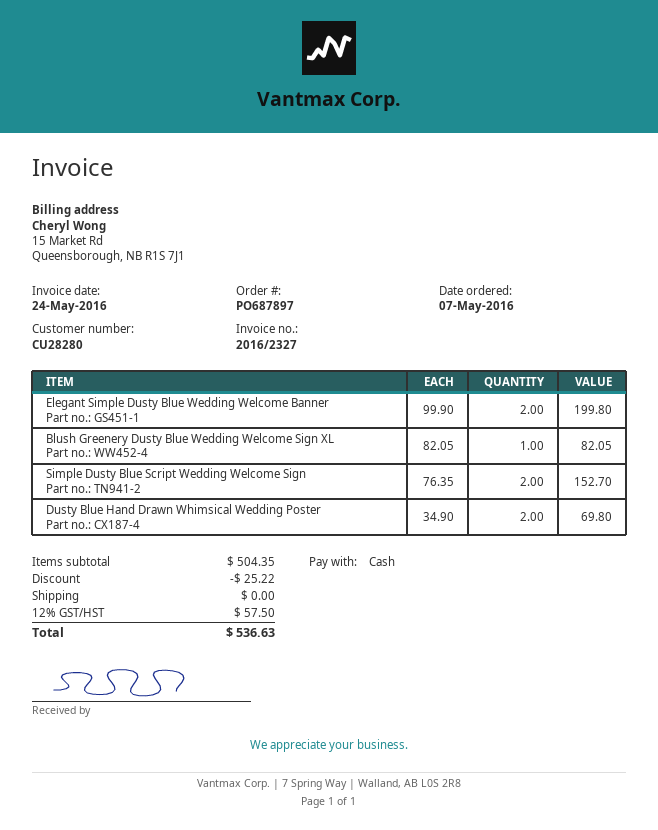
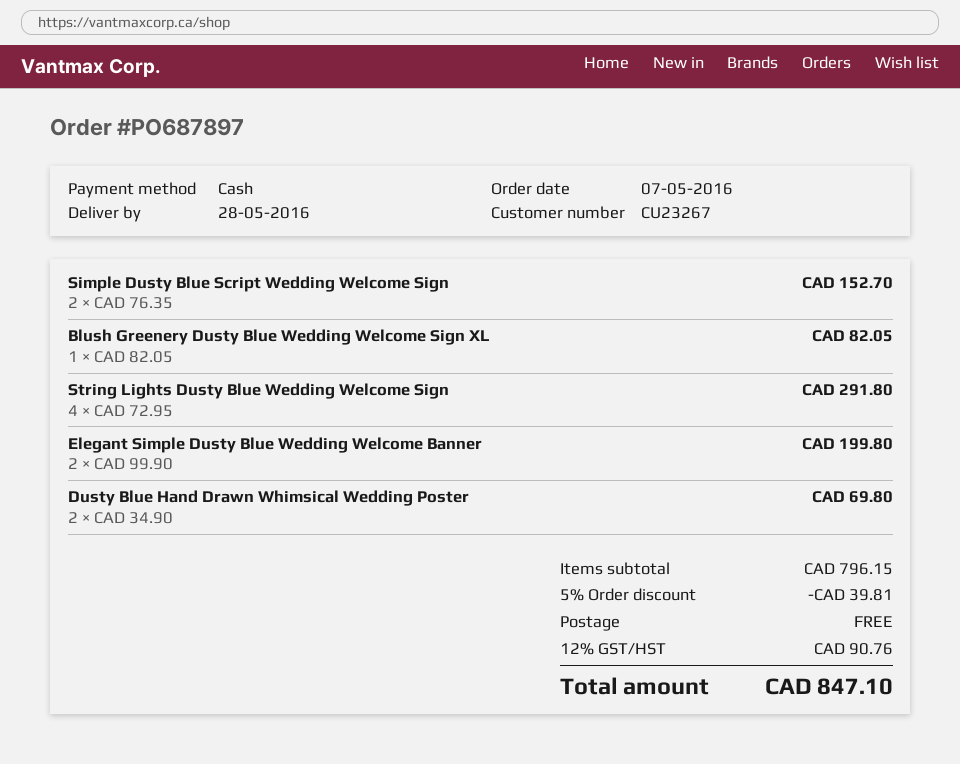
customer number: CU28280 -> CU23267
String Lights Dusty Blue Wedding Welcome Sign: none -> 4 x 72.95 = 291.80
subtotal: 504.35 -> 796.15
discount: 25.22 -> 39.81
tax: 12% = 57.50 -> 12% = 90.76
total: 536.63 -> 847.10

